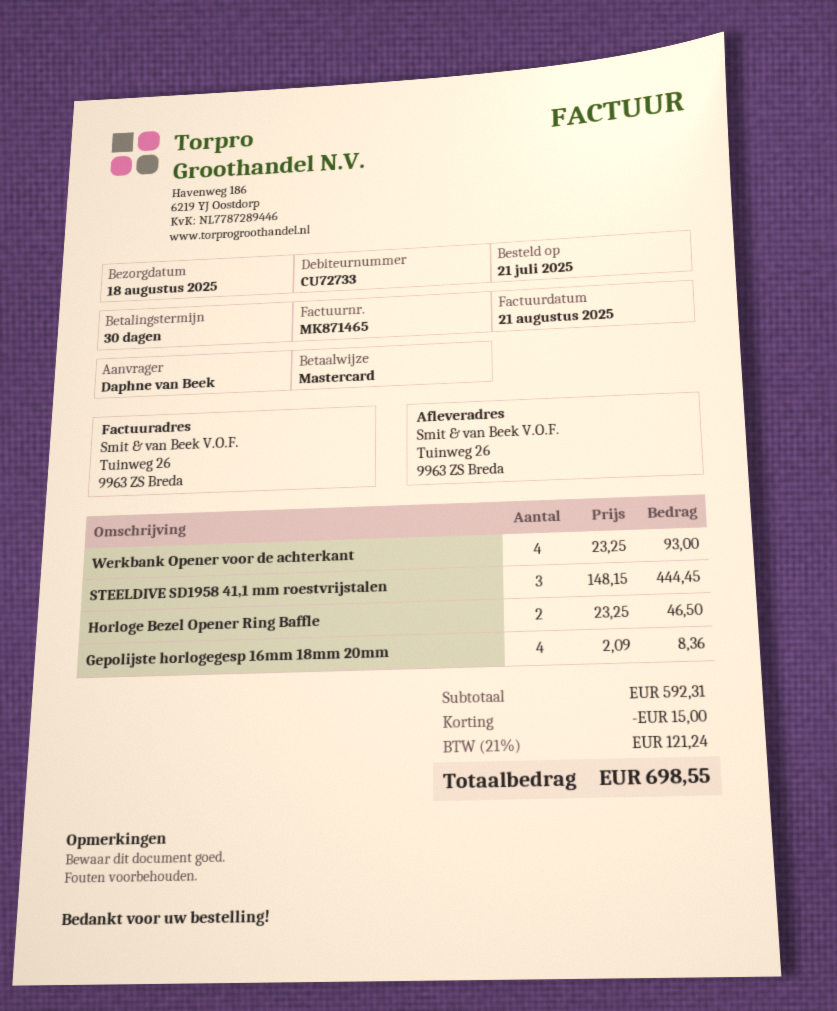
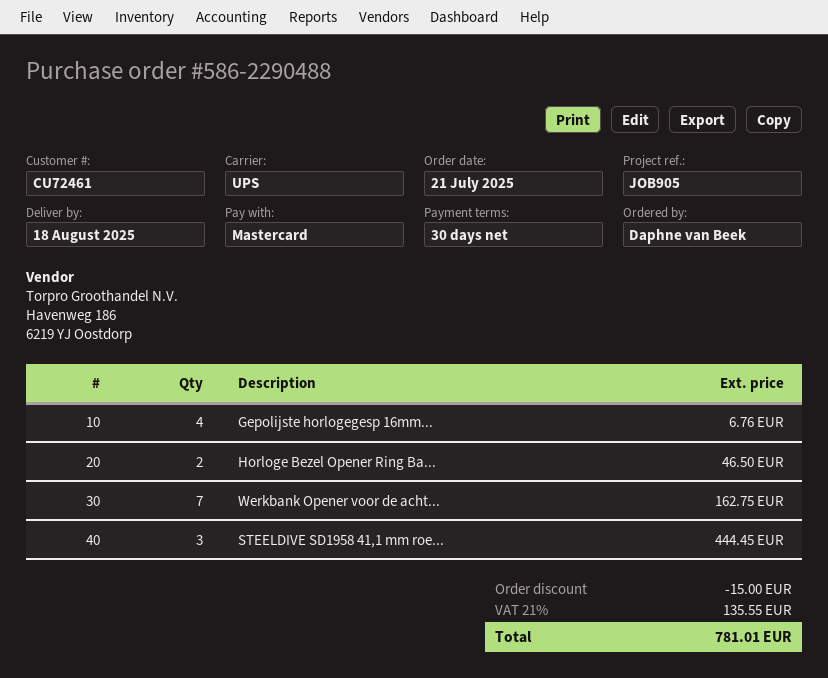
customer number: CU72733 -> CU72461
Werkbank Opener voor de achterkant: 4 for 93.00 -> 7 for 162.75
Gepolijste horlogegesp 16mm 18mm 20mm: 4 for 8.36 -> 4 for 6.76
tax: 21% = 121.24 -> 21% = 135.55
total: 698.55 -> 781.01

